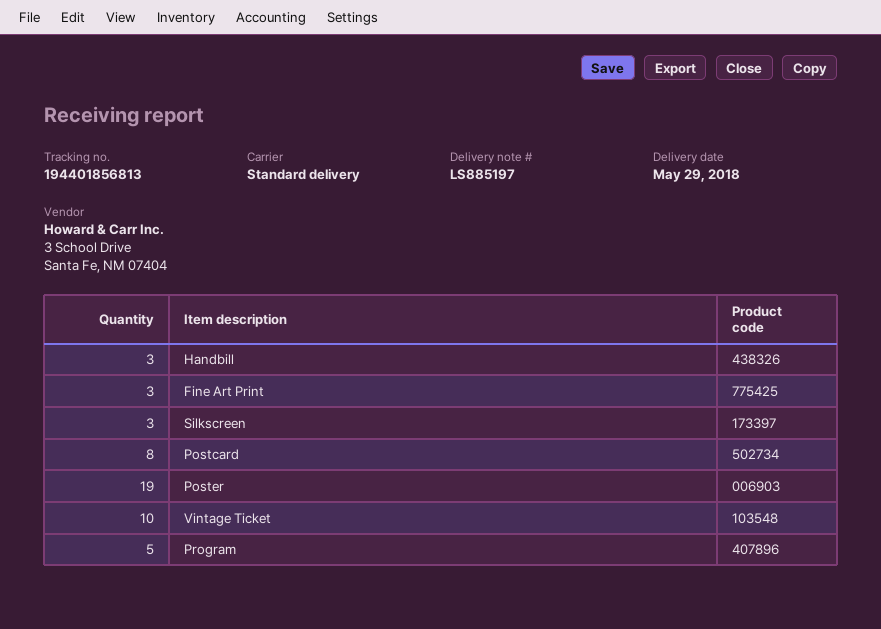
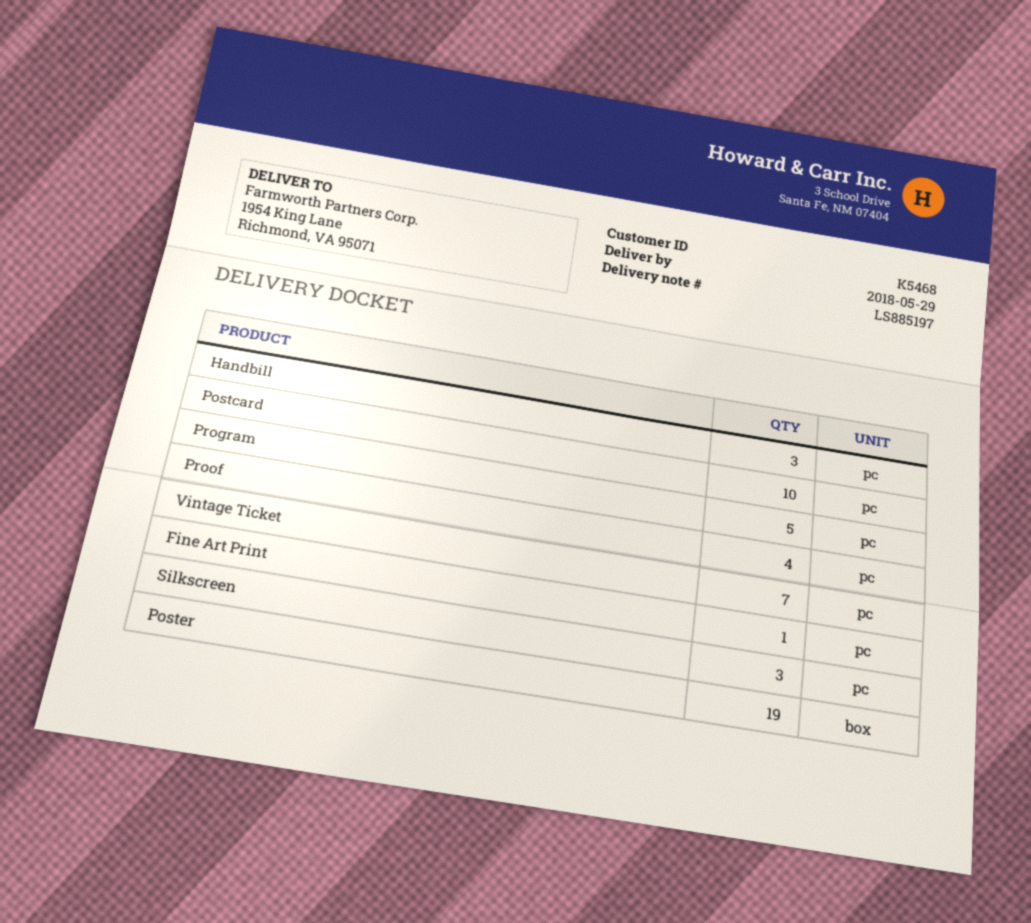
Fine Art Print: 3 -> 1
Postcard: 8 -> 10
Vintage Ticket: 10 -> 7
Proof: none -> 4

